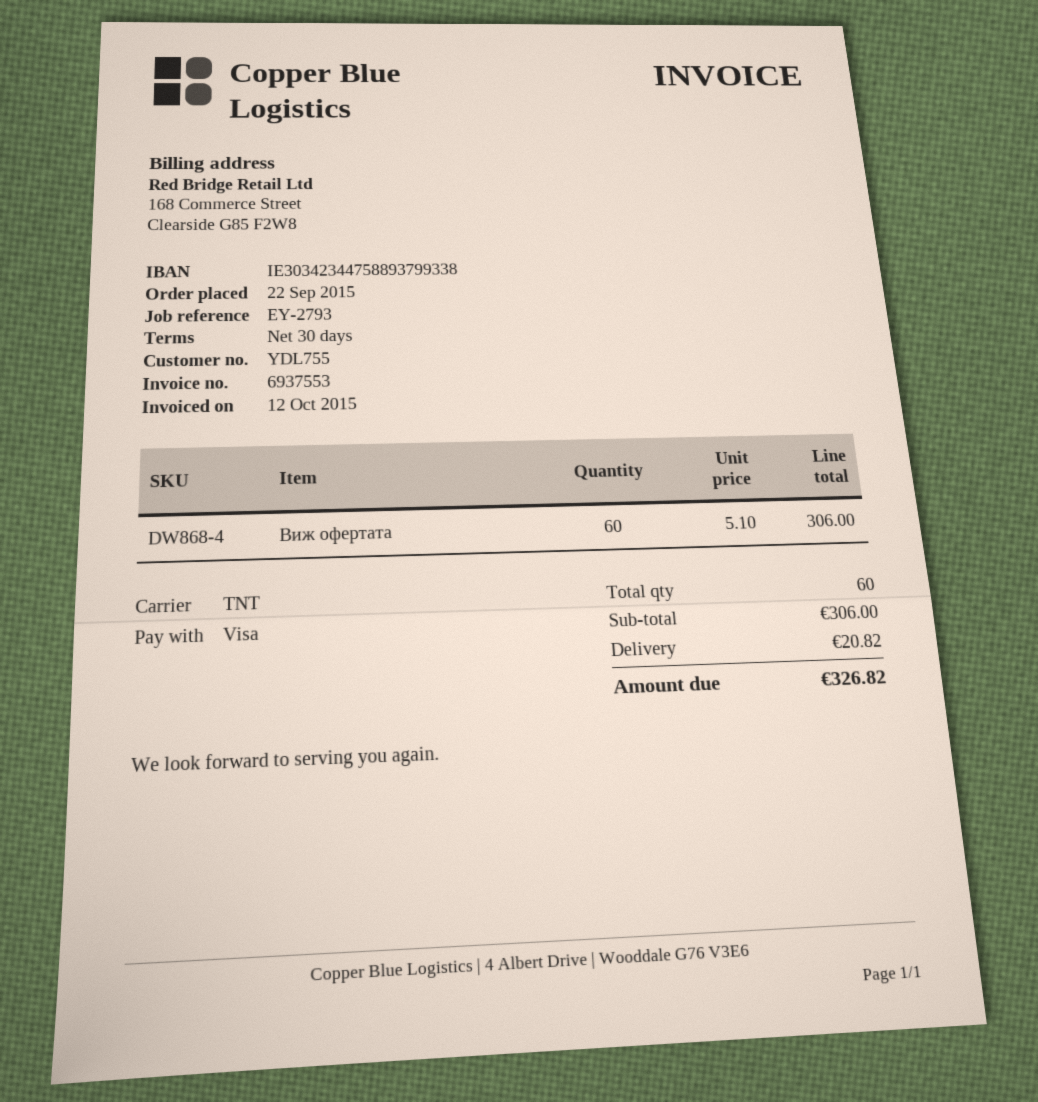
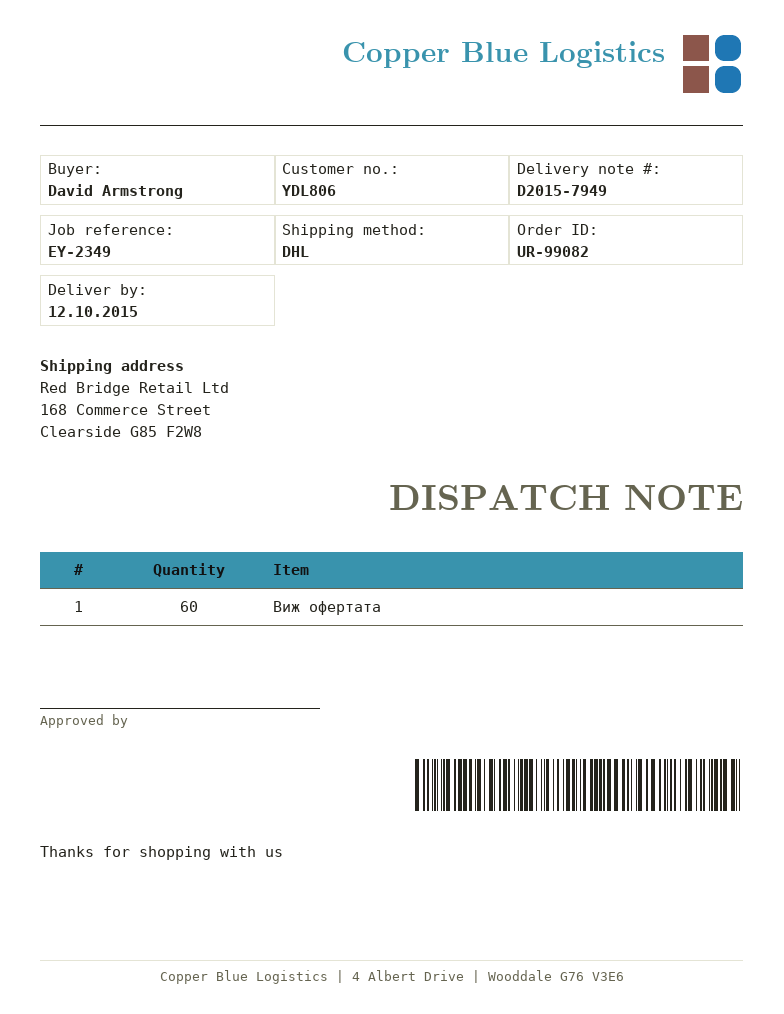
customer number: YDL755 -> YDL806
reference: EY-2793 -> EY-2349
shipping method: TNT -> DHL

